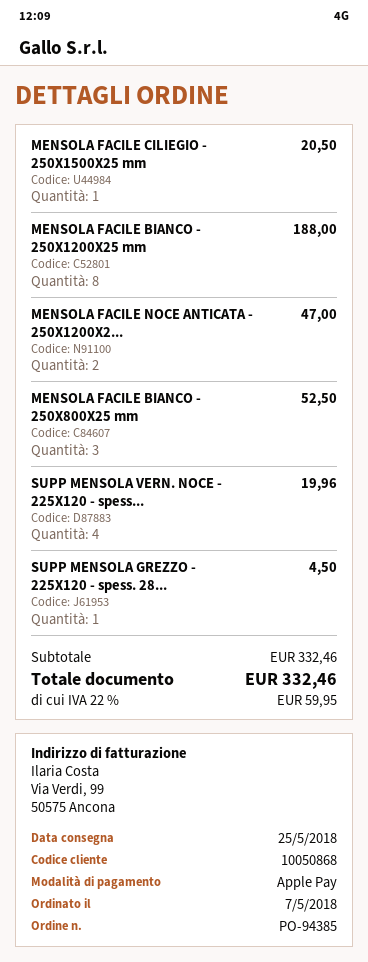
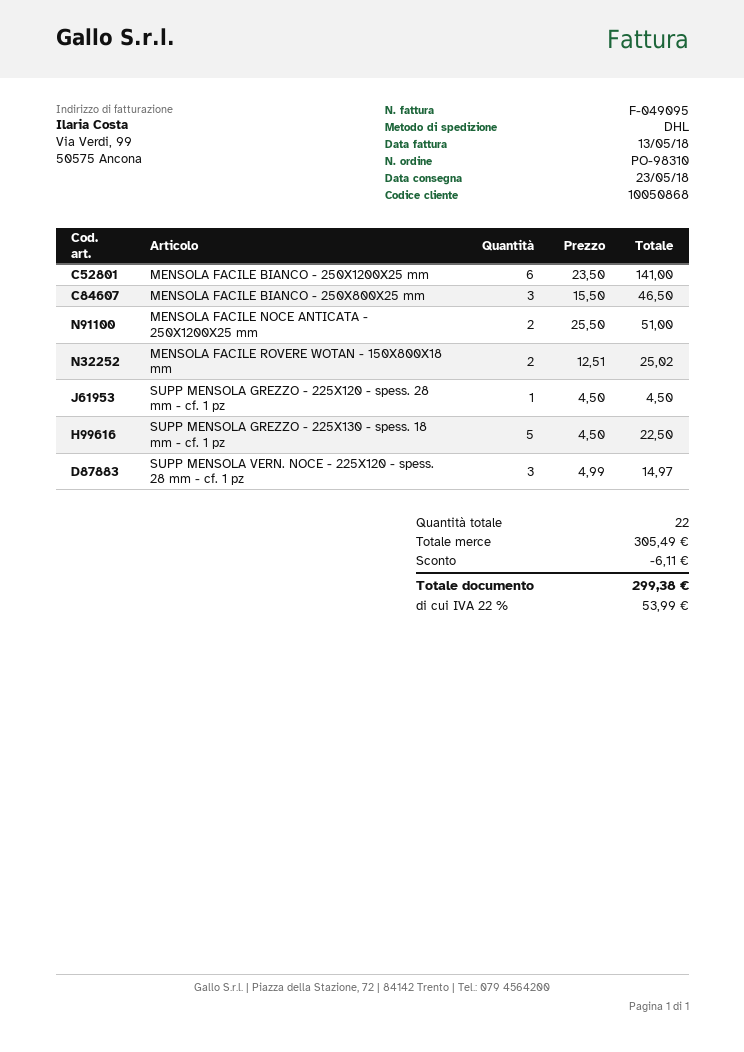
order number: PO-94385 -> PO-98310
delivery date: 2018-05-25 -> 2018-05-23
MENSOLA FACILE CILIEGIO - 250X1500X25 mm: 1 for 20.50 -> none
MENSOLA FACILE BIANCO - 250X1200X25 mm: 8 for 188.00 -> 6 for 141.00
MENSOLA FACILE NOCE ANTICATA - 250X1200X2...: 2 for 47.00 -> 2 for 51.00
MENSOLA FACILE BIANCO - 250X800X25 mm: 3 for 52.50 -> 3 for 46.50
SUPP MENSOLA VERN. NOCE - 225X120 - spess...: 4 for 19.96 -> 3 for 14.97
MENSOLA FACILE ROVERE WOTAN - 150X800X18 mm: none -> 2 for 25.02
SUPP MENSOLA GREZZO - 225X130 - spess. 18 mm - cf. 1 pz: none -> 5 for 22.50
subtotal: 332.46 -> 305.49
discount: none -> 6.11
tax: 22% = 59.95 -> 22% = 53.99
total: 332.46 -> 299.38

